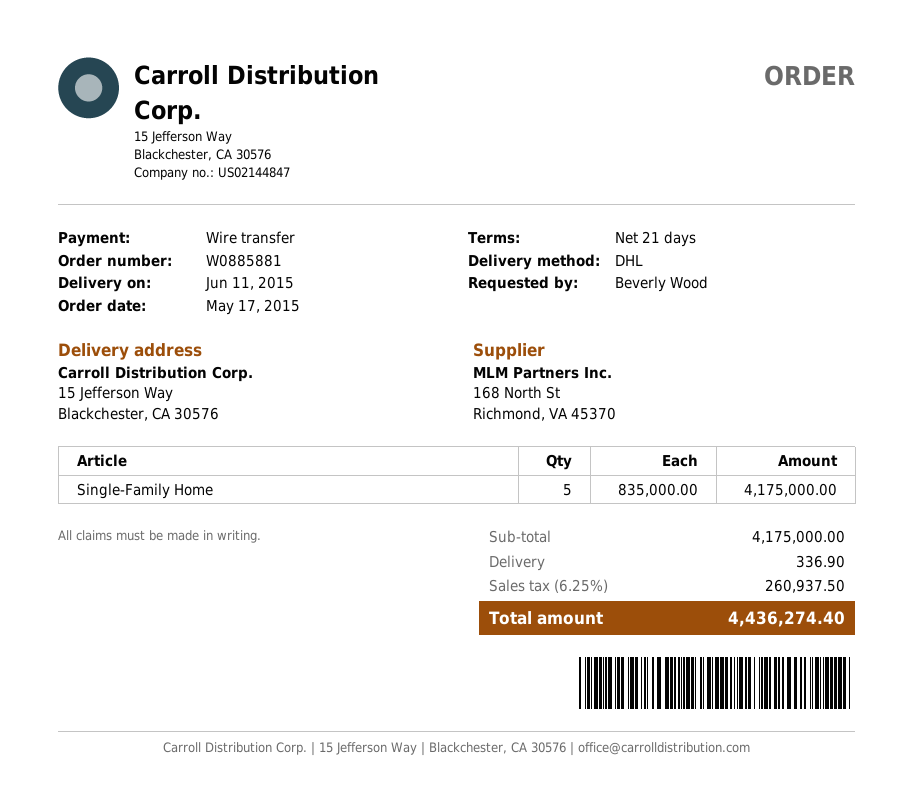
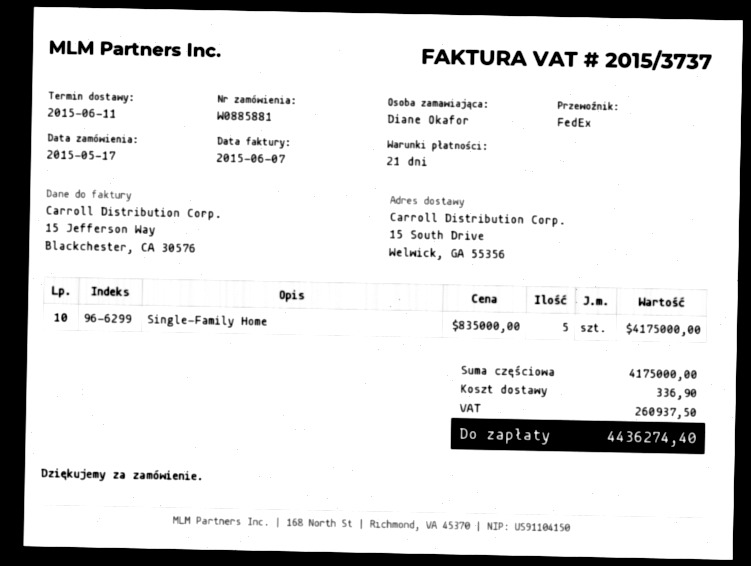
ordered by: Beverly Wood -> Diane Okafor
shipping method: DHL -> FedEx
ship to: 15 Jefferson Way, Blackchester, CA 30576 -> 15 South Drive, Welwick, GA 55356

